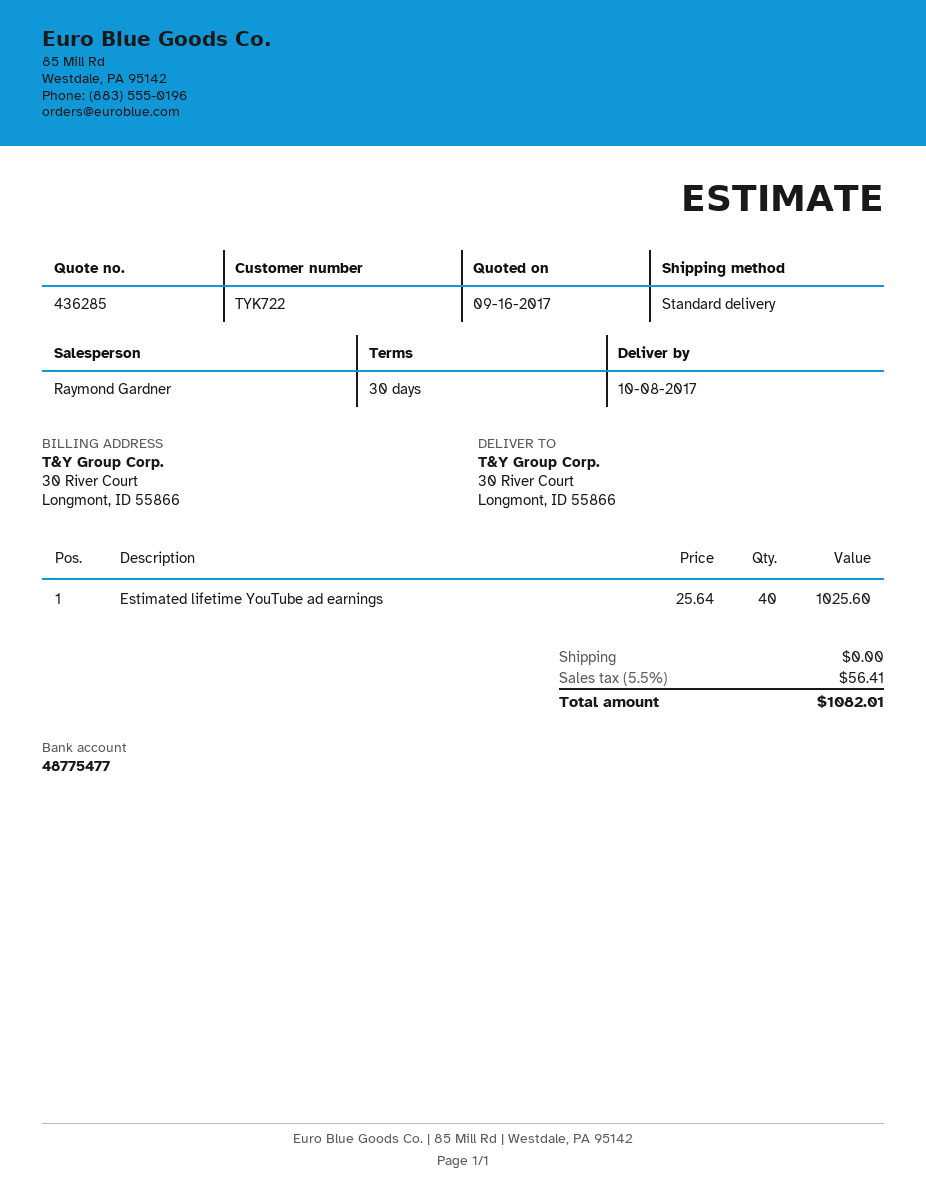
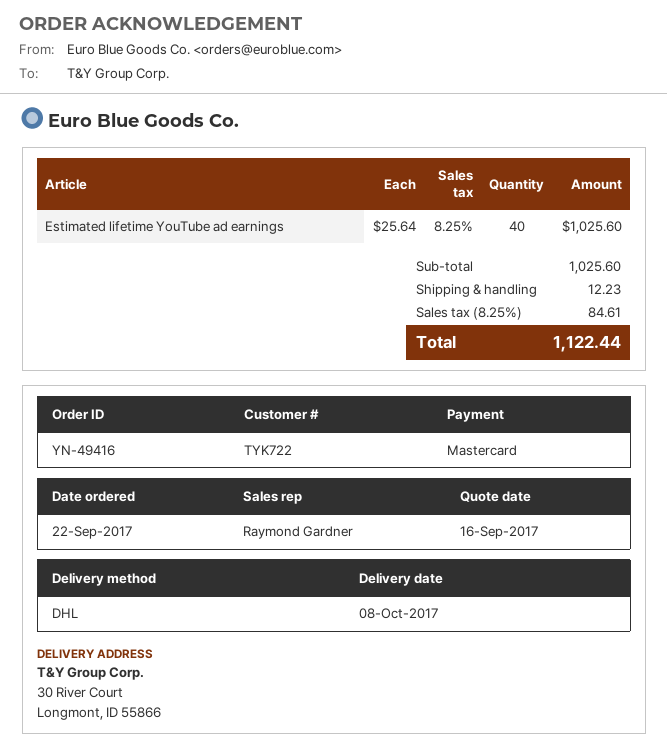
shipping method: standard -> DHL
shipping: 0.00 -> 12.23
tax: 5.5% = 56.41 -> 8.25% = 84.61
total: 1082.01 -> 1122.44

